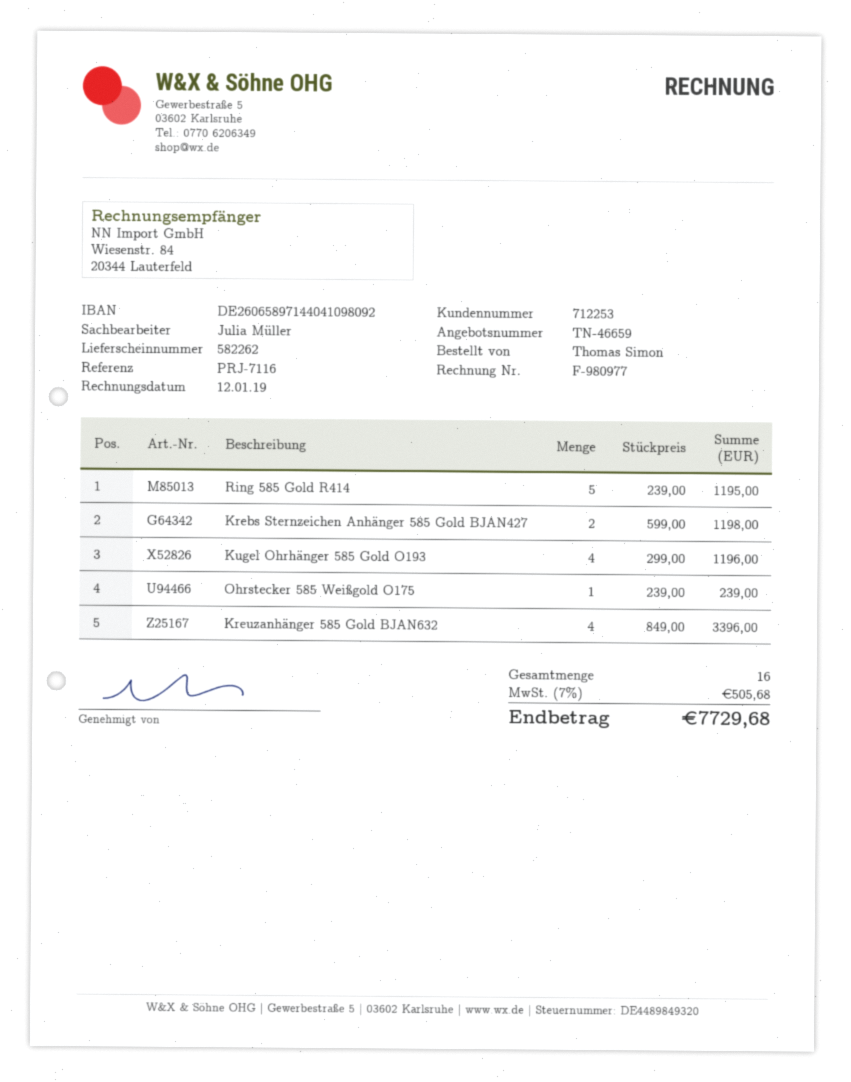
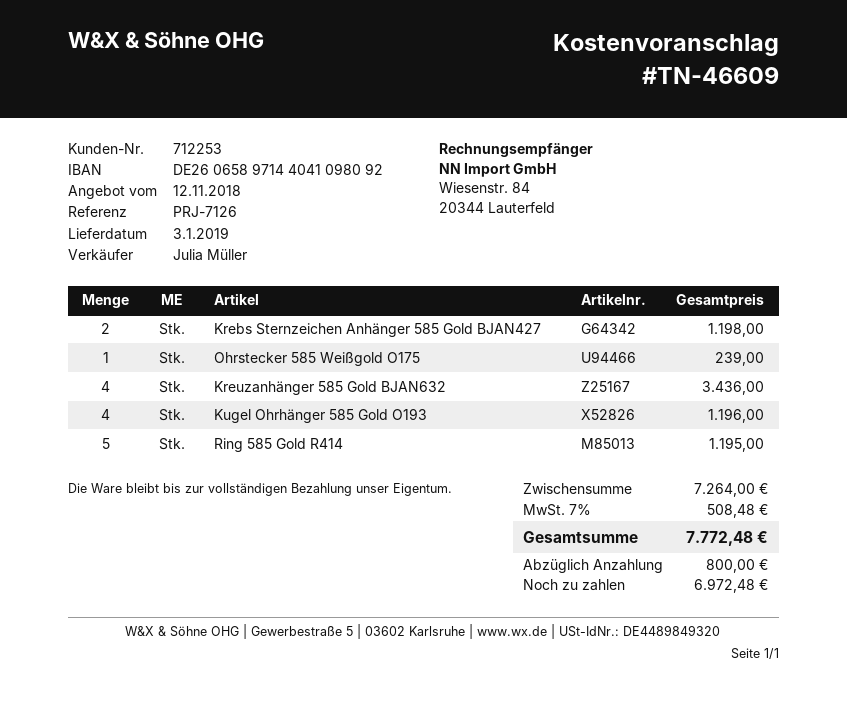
quote number: TN-46659 -> TN-46609
reference: PRJ-7116 -> PRJ-7126
Kreuzanhänger 585 Gold BJAN632: 4 for 3396.00 -> 4 for 3436.00
tax: 7% = 505.68 -> 7% = 508.48
total: 7729.68 -> 7772.48

